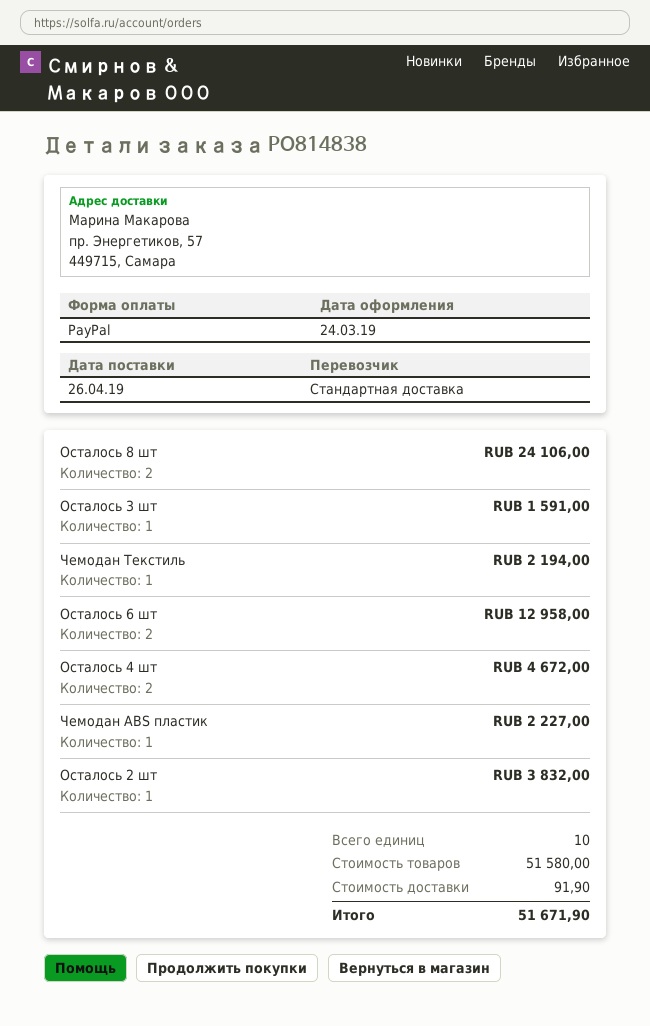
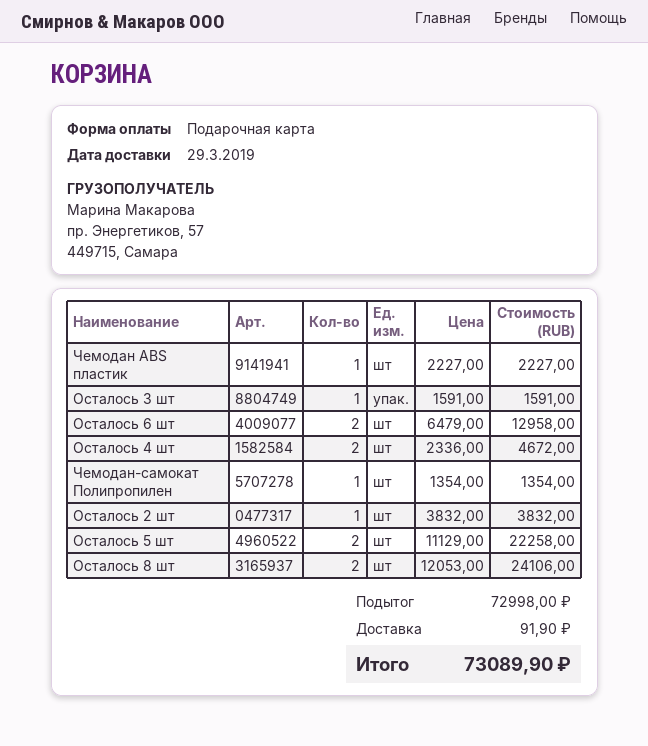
delivery date: 2019-04-26 -> 2019-03-29
payment method: PayPal -> gift card
Чемодан Текстиль: 1 for 2194.00 -> none
Чемодан-самокат Полипропилен: none -> 1 for 1354.00
Осталось 5 шт: none -> 2 for 22258.00
subtotal: 51580.00 -> 72998.00
total: 51671.90 -> 73089.90

